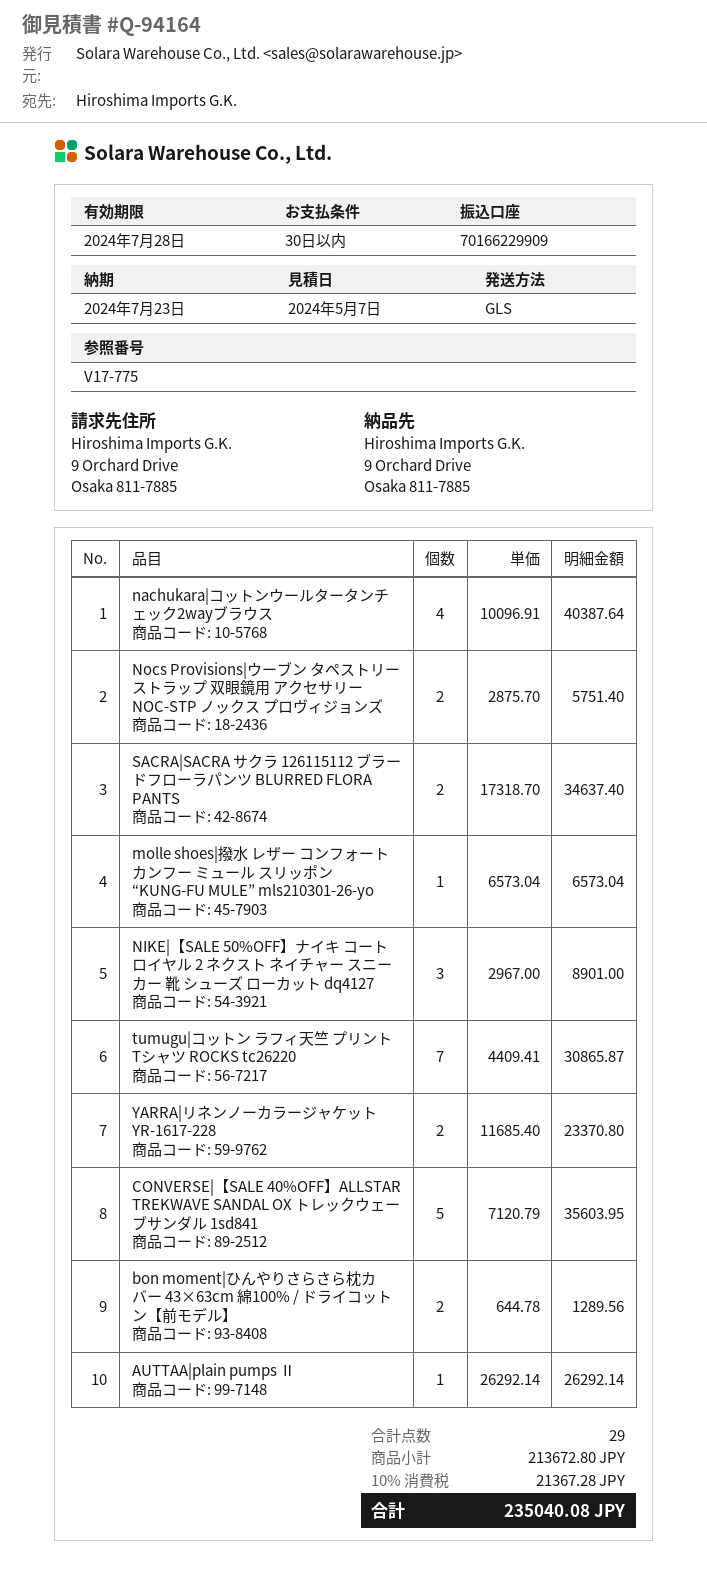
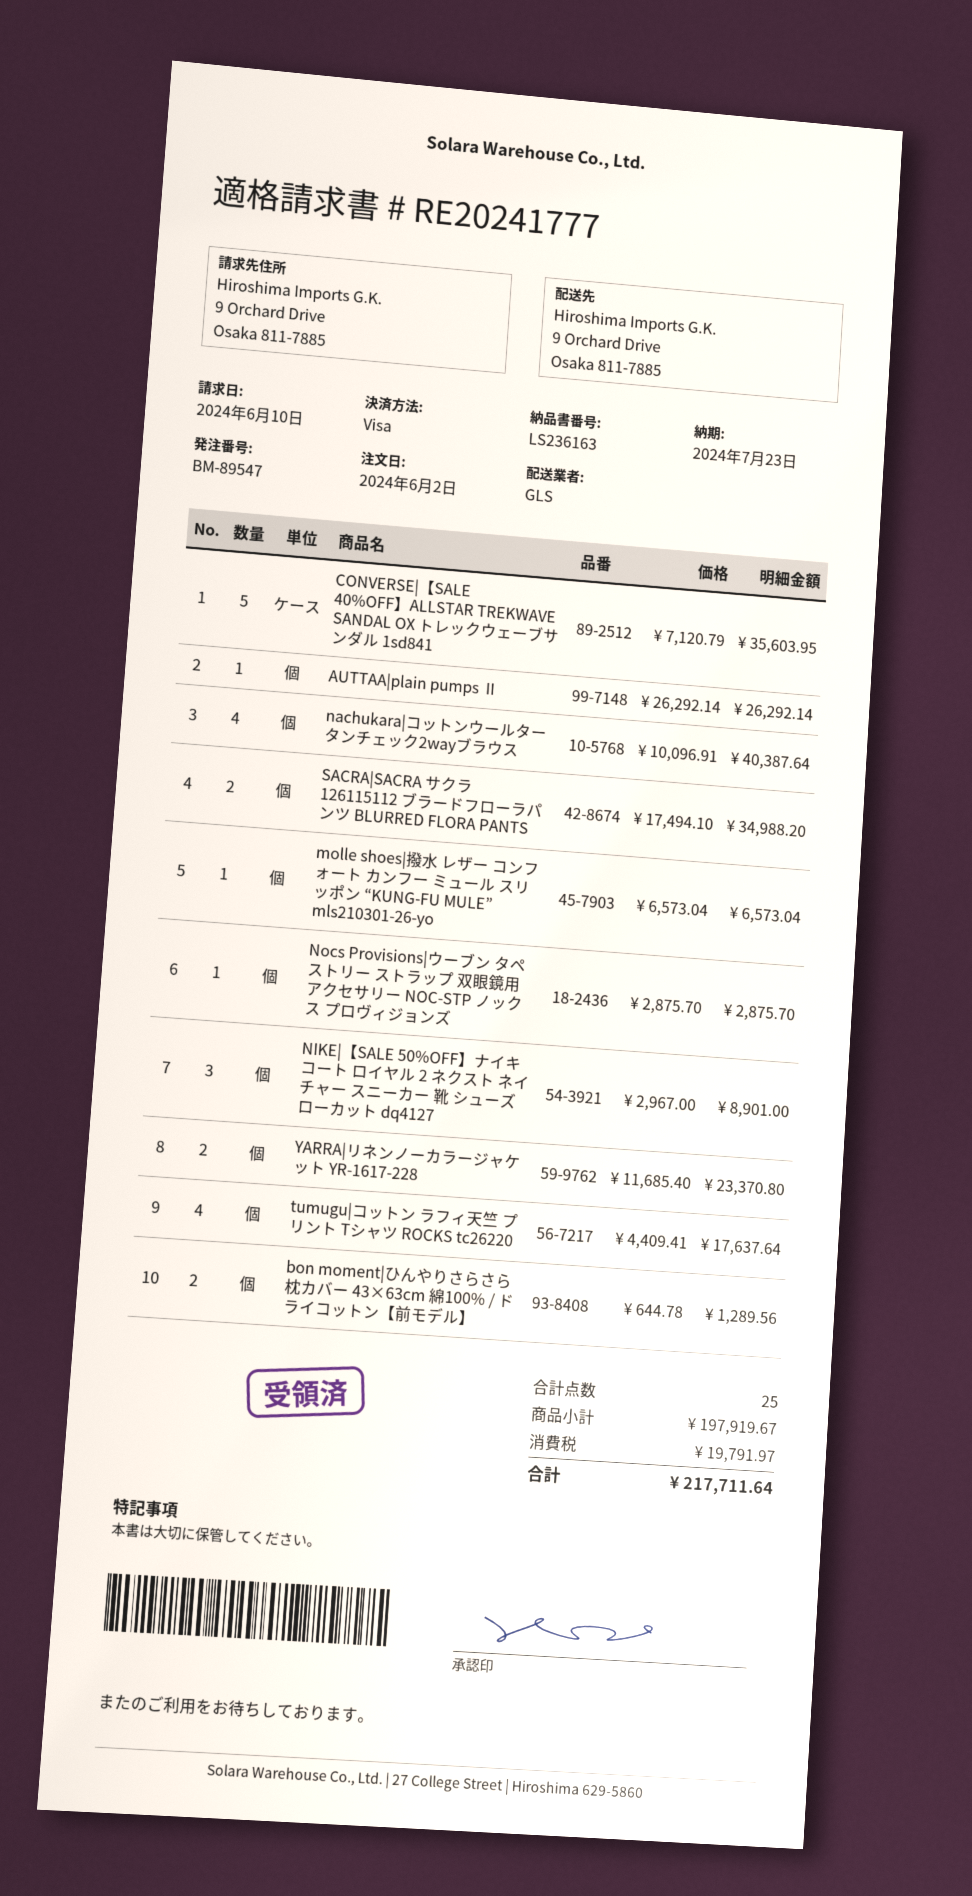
Nocs Provisions|ウーブン タペストリー ストラップ 双眼鏡用 アクセサリー NOC-STP ノックス プロヴィジョンズ: 2 x 2875.70 = 5751.40 -> 1 x 2875.70 = 2875.70
SACRA|SACRA サクラ 126115112 ブラードフローラパンツ BLURRED FLORA PANTS: 2 x 17318.70 = 34637.40 -> 2 x 17494.10 = 34988.20
tumugu|コットン ラフィ天竺 プリント Tシャツ ROCKS tc26220: 7 x 4409.41 = 30865.87 -> 4 x 4409.41 = 17637.64
total quantity: 29 -> 25
subtotal: 213672.80 -> 197919.67
tax: 21367.28 -> 19791.97
total: 235040.08 -> 217711.64

